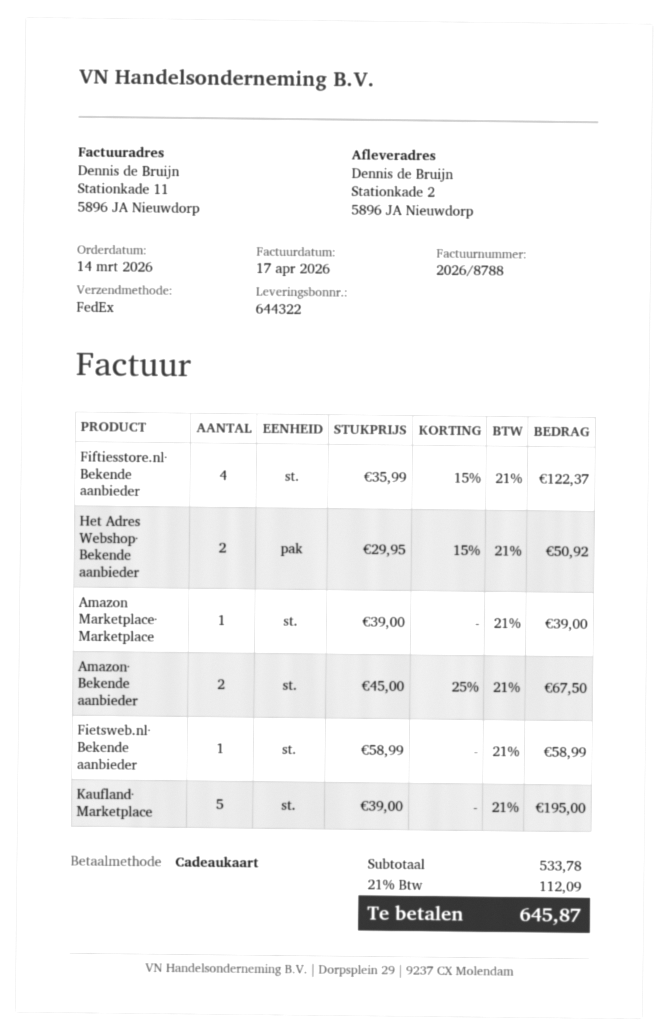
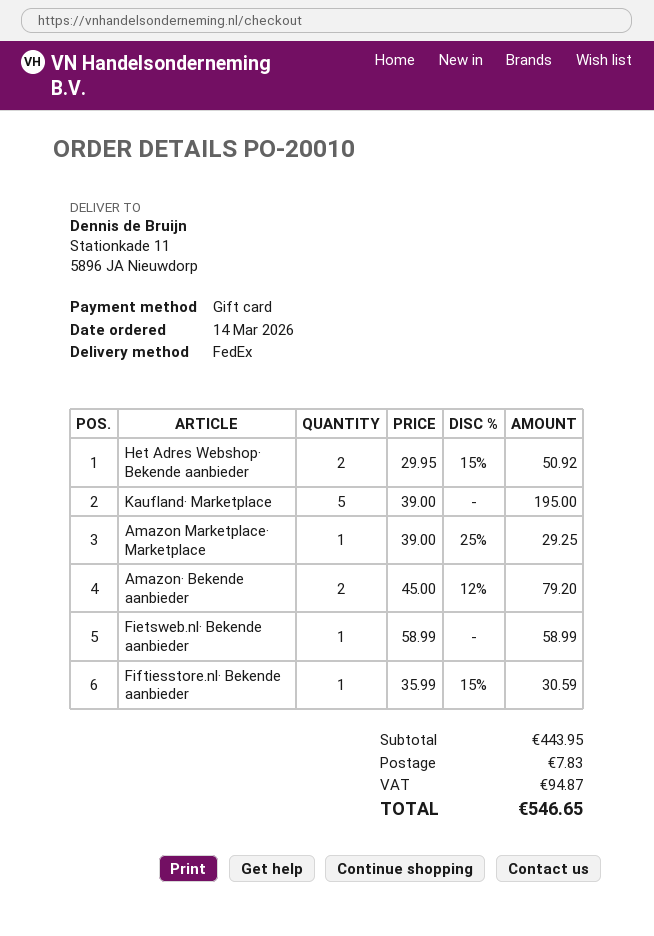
ship to: Stationkade 2, 5896 JA Nieuwdorp -> Stationkade 11, 5896 JA Nieuwdorp
Fiftiesstore.nl· Bekende aanbieder: 4 x 35.99 - 15% = 122.37 -> 1 x 35.99 - 15% = 30.59
Amazon Marketplace· Marketplace: 1 x 39.00 = 39.00 -> 1 x 39.00 - 25% = 29.25
Amazon· Bekende aanbieder: 2 x 45.00 - 25% = 67.50 -> 2 x 45.00 - 12% = 79.20
subtotal: 533.78 -> 443.95
shipping: none -> 7.83
tax: 112.09 -> 94.87
total: 645.87 -> 546.65

